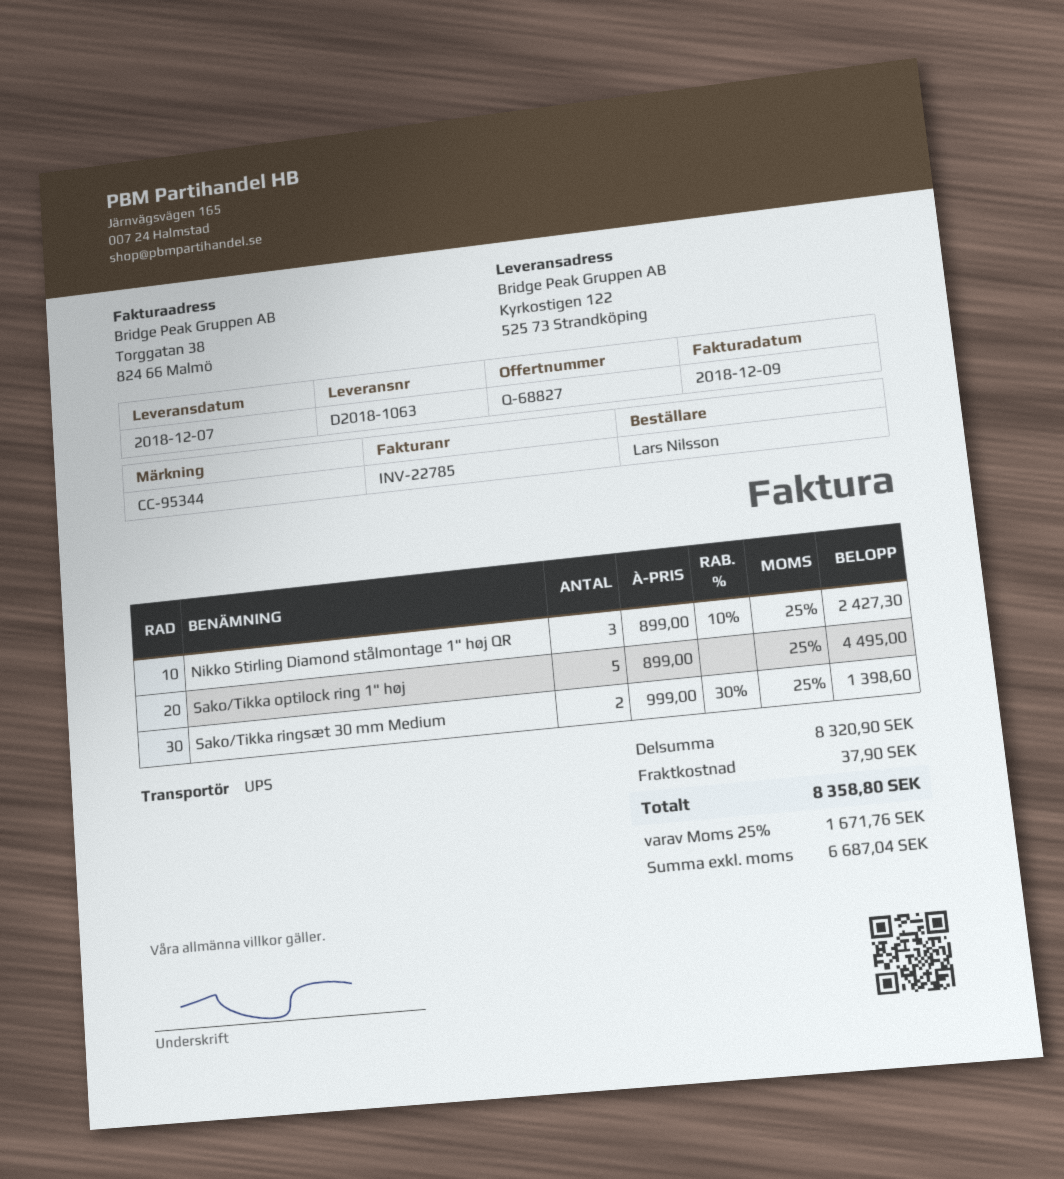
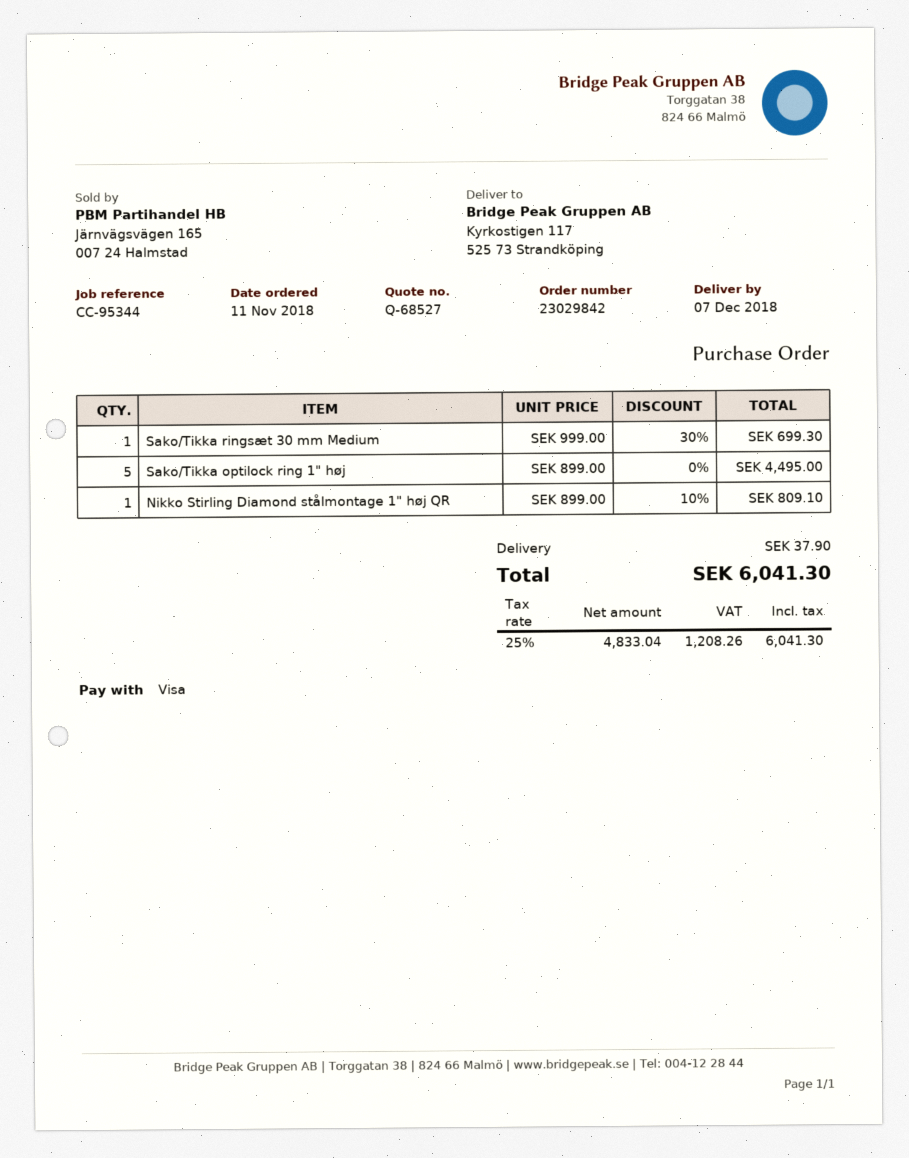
quote number: Q-68827 -> Q-68527
ship to: Kyrkostigen 122, 525 73 Strandköping -> Kyrkostigen 117, 525 73 Strandköping
Nikko Stirling Diamond stålmontage 1" høj QR: 3 x 899.00 - 10% = 2427.30 -> 1 x 899.00 - 10% = 809.10
Sako/Tikka ringsæt 30 mm Medium: 2 x 999.00 - 30% = 1398.60 -> 1 x 999.00 - 30% = 699.30
net: 6687.04 -> 4833.04
tax: 25% = 1671.76 -> 25% = 1208.26
total: 8358.80 -> 6041.30

